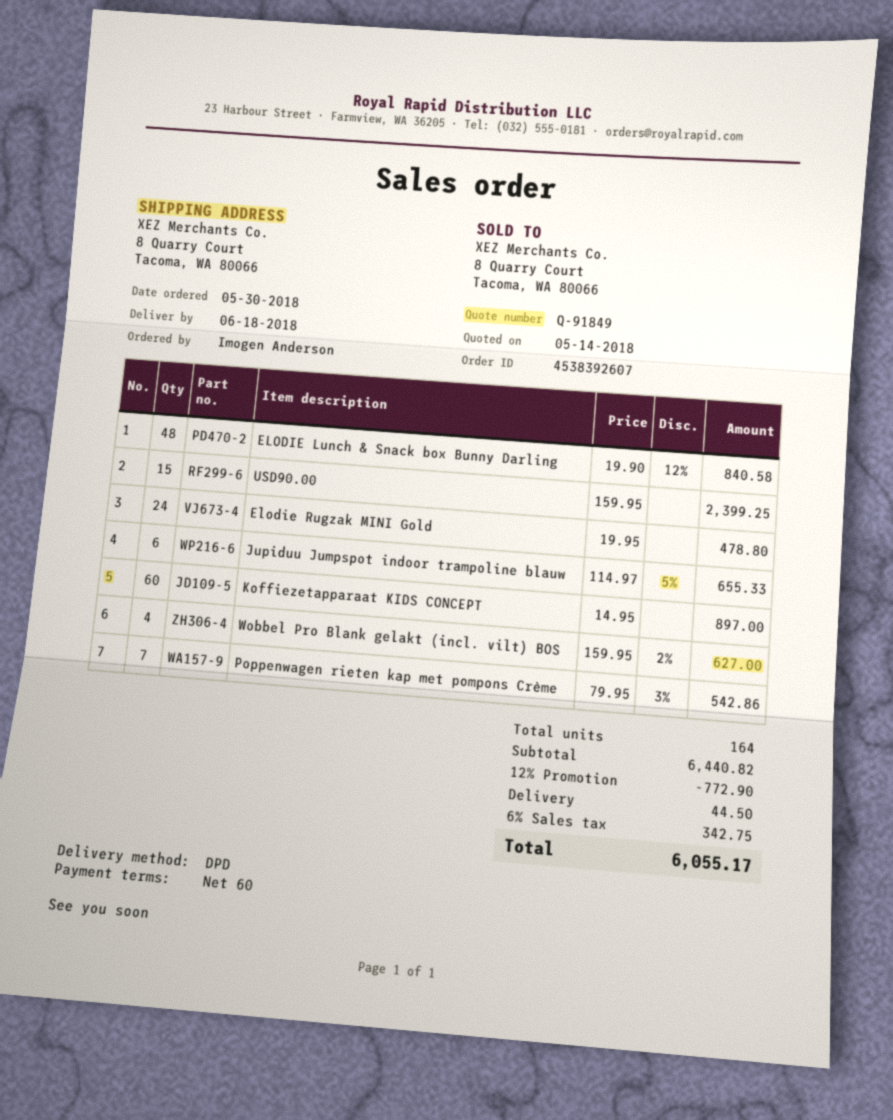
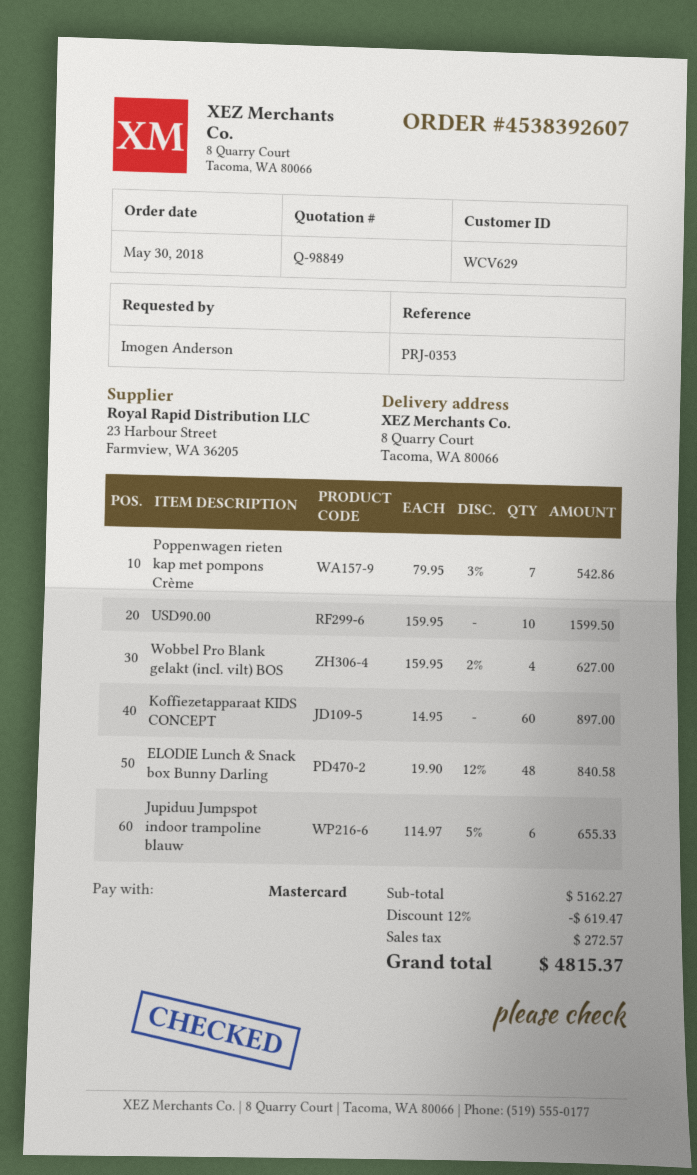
quote number: Q-91849 -> Q-98849
USD90.00: 15 x 159.95 = 2399.25 -> 10 x 159.95 = 1599.50
Elodie Rugzak MINI Gold: 24 x 19.95 = 478.80 -> none
subtotal: 6440.82 -> 5162.27
discount: 12% = 772.90 -> 12% = 619.47
shipping: 44.50 -> none
tax: 342.75 -> 272.57
total: 6055.17 -> 4815.37

